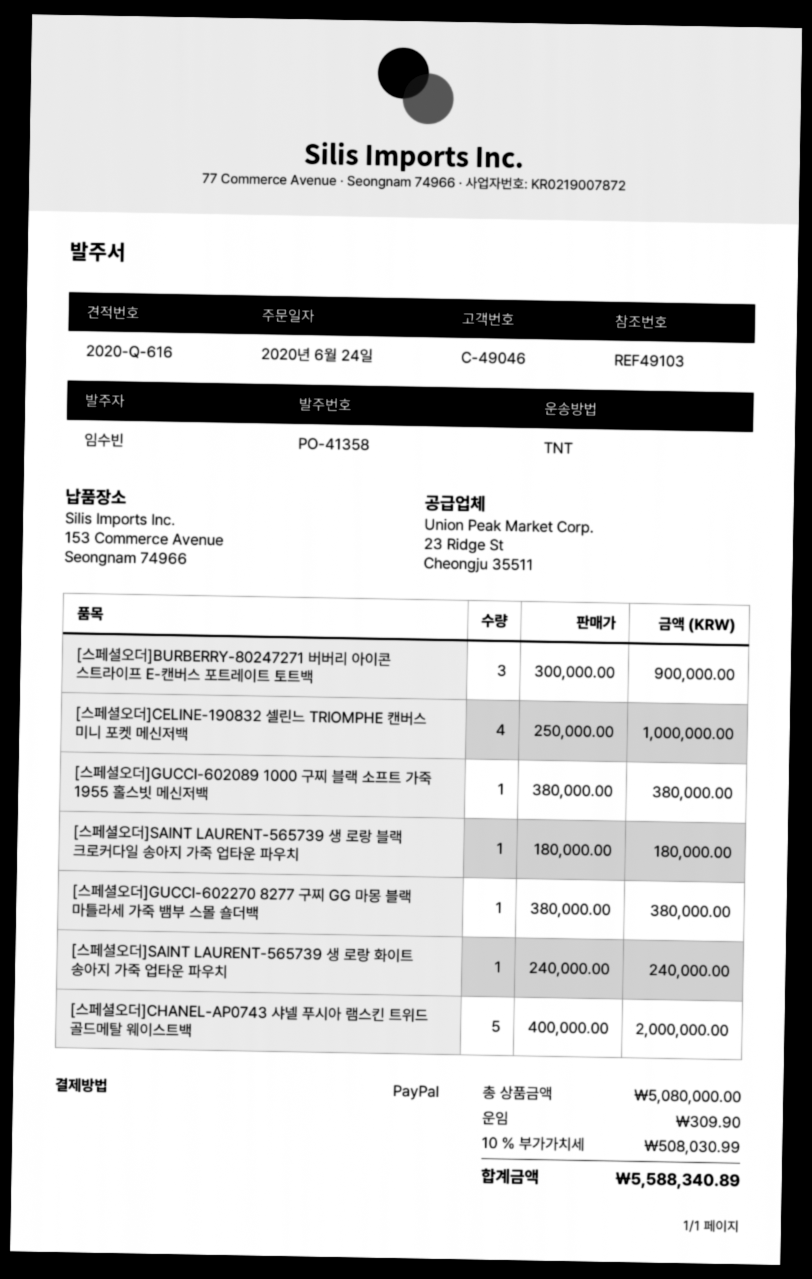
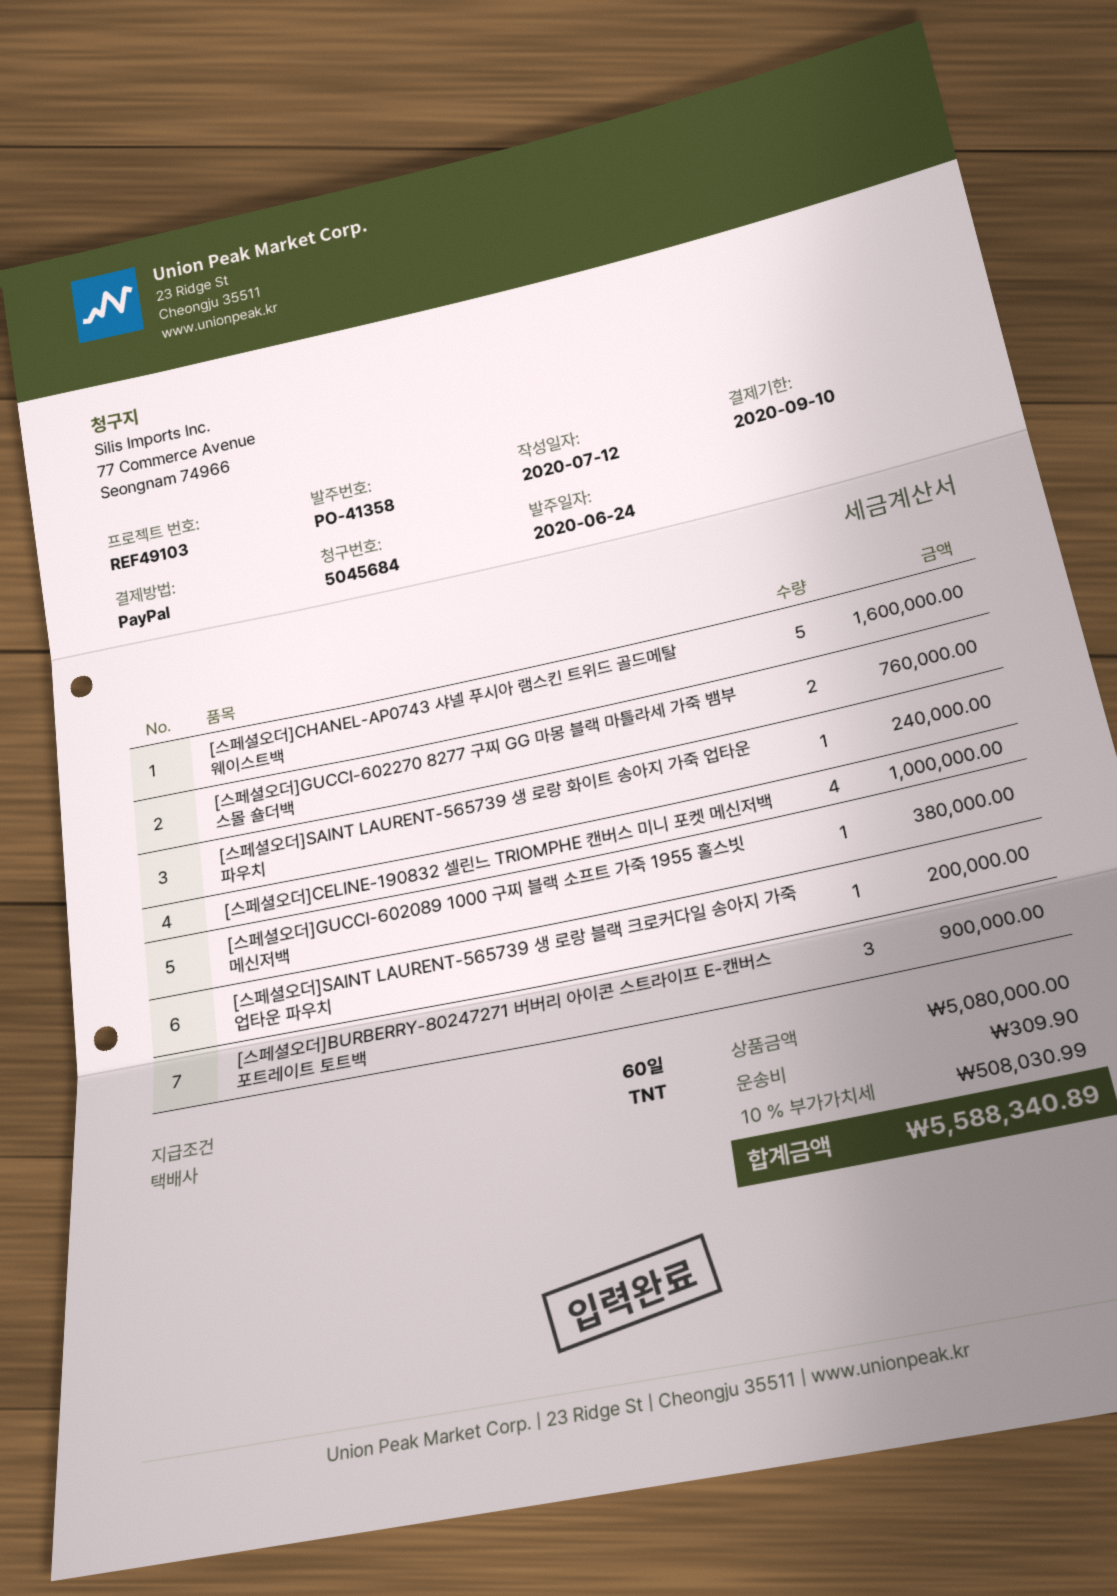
[스페셜오더]SAINT LAURENT-565739 생 로랑 블랙 크로커다일 송아지 가죽 업타운 파우치: 1 for 180000.00 -> 1 for 200000.00
[스페셜오더]GUCCI-602270 8277 구찌 GG 마몽 블랙 마틀라세 가죽 뱀부 스몰 숄더백: 1 for 380000.00 -> 2 for 760000.00
[스페셜오더]CHANEL-AP0743 샤넬 푸시아 램스킨 트위드 골드메탈 웨이스트백: 5 for 2000000.00 -> 5 for 1600000.00

